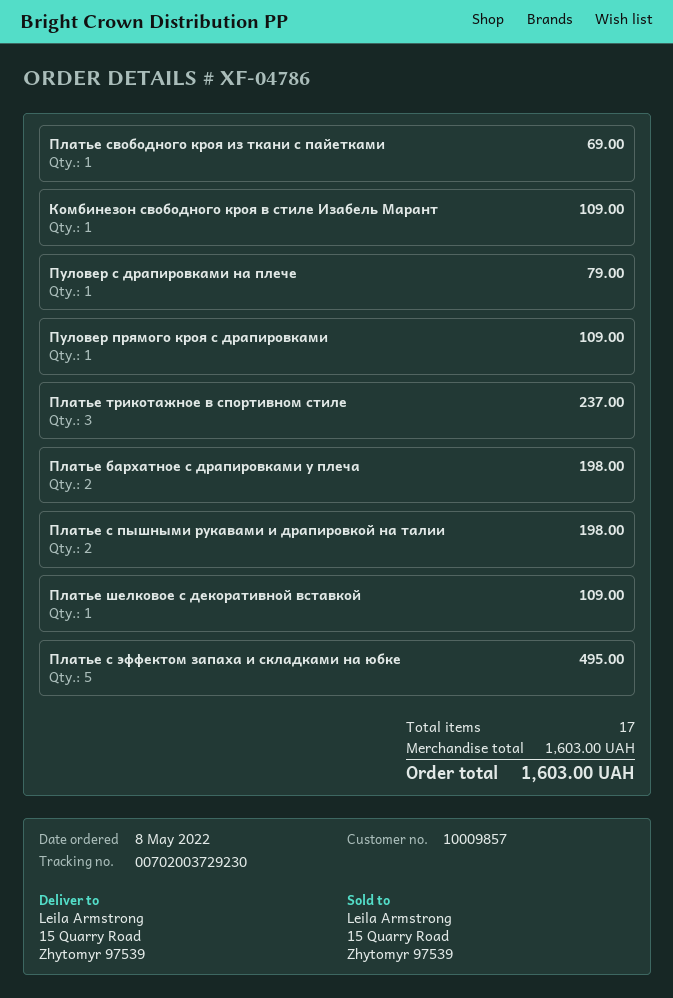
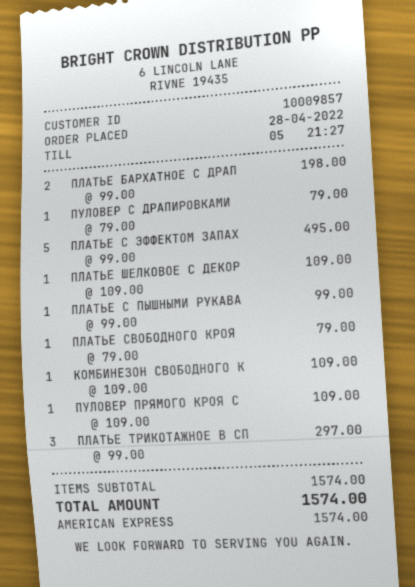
order date: 2022-05-08 -> 2022-04-28
Платье свободного кроя из ткани с пайетками: 1 for 69.00 -> 1 for 79.00
Платье трикотажное в спортивном стиле: 3 for 237.00 -> 3 for 297.00
Платье с пышными рукавами и драпировкой на талии: 2 for 198.00 -> 1 for 99.00
subtotal: 1603.00 -> 1574.00
total: 1603.00 -> 1574.00

